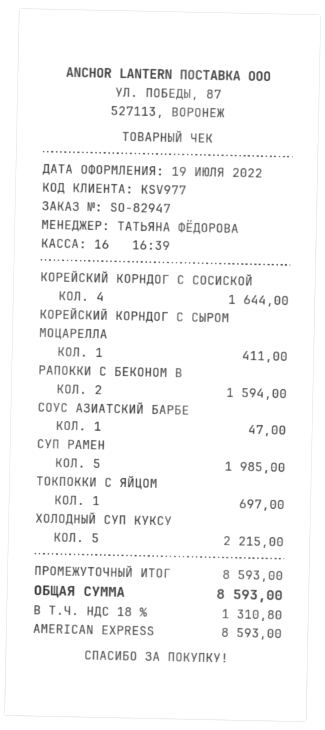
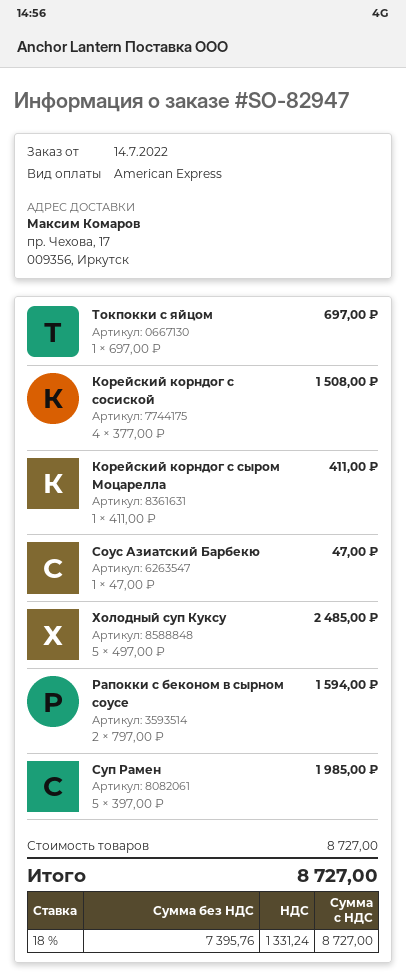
order date: 2022-07-19 -> 2022-07-14
КОРЕЙСКИЙ КОРНДОГ С СОСИСКОЙ: 4 for 1644.00 -> 4 for 1508.00
ХОЛОДНЫЙ СУП КУКСУ: 5 for 2215.00 -> 5 for 2485.00
subtotal: 8593.00 -> 8727.00
tax: 18% = 1310.80 -> 18% = 1331.24
total: 8593.00 -> 8727.00

